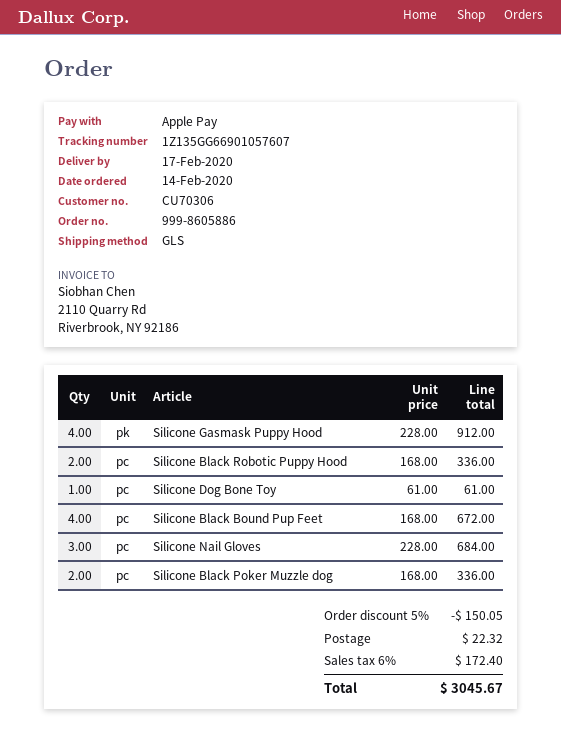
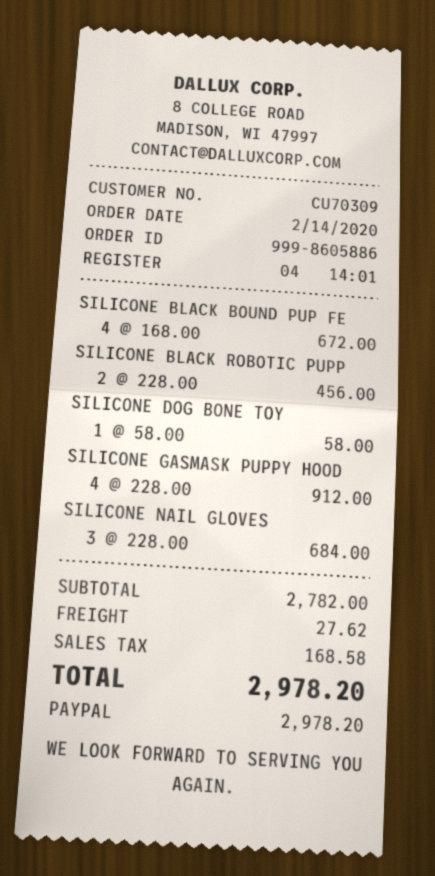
customer number: CU70306 -> CU70309
payment method: Apple Pay -> PayPal
Silicone Black Robotic Puppy Hood: 2 x 168.00 = 336.00 -> 2 x 228.00 = 456.00
Silicone Dog Bone Toy: 1 x 61.00 = 61.00 -> 1 x 58.00 = 58.00
Silicone Black Poker Muzzle dog: 2 x 168.00 = 336.00 -> none
discount: 5% = 150.05 -> none
shipping: 22.32 -> 27.62
tax: 172.40 -> 168.58
total: 3045.67 -> 2978.20

